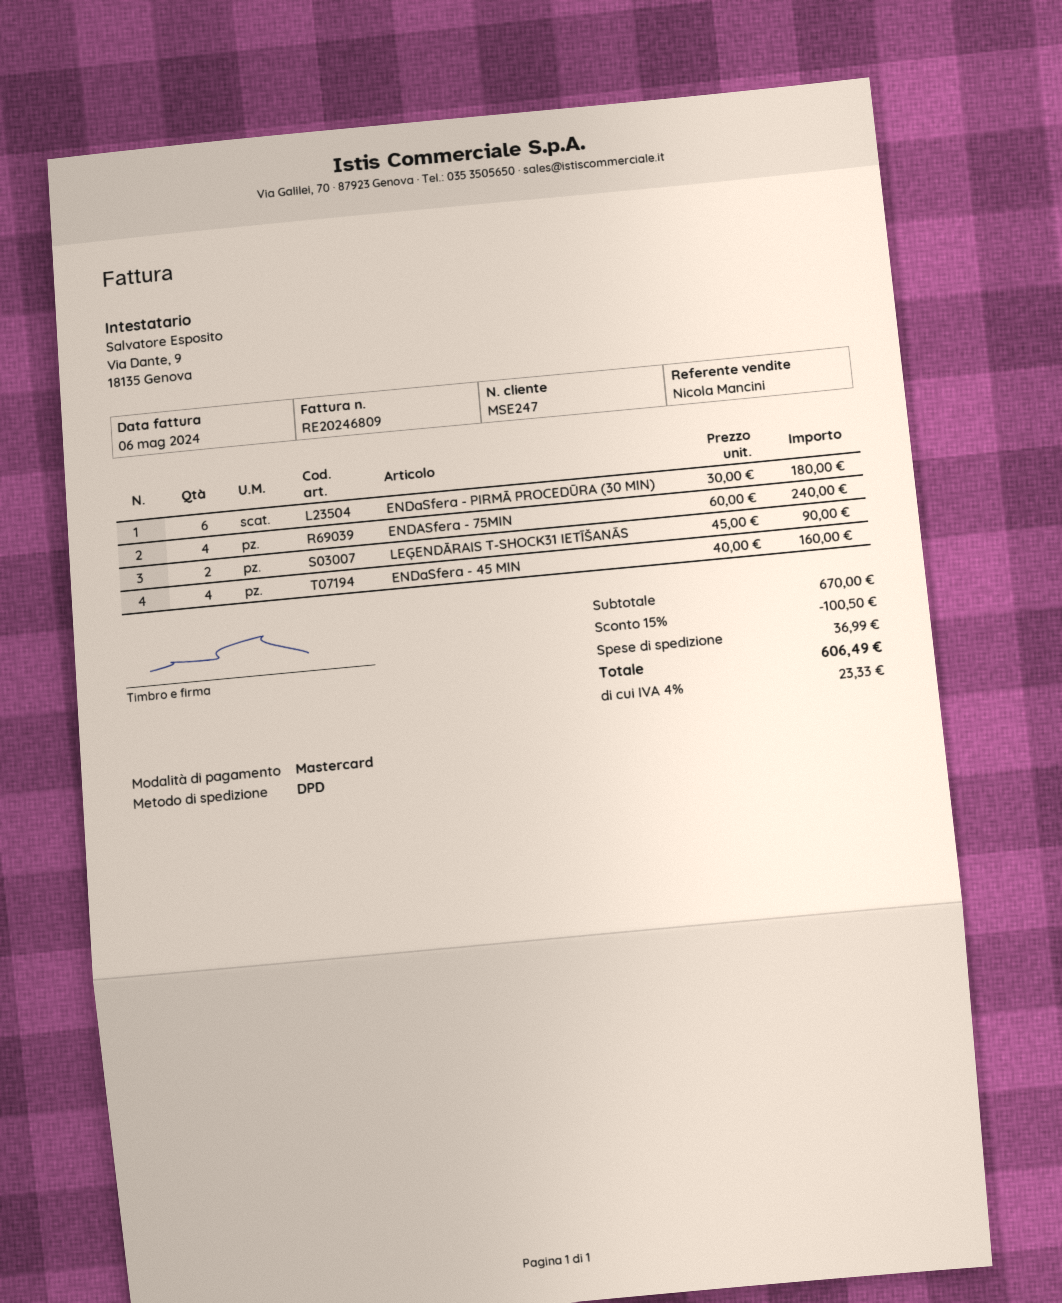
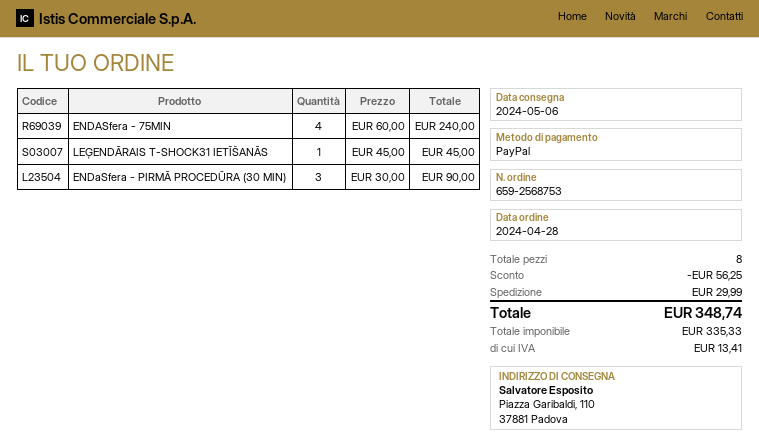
payment method: Mastercard -> PayPal
ENDaSfera - PIRMĀ PROCEDŪRA (30 MIN): 6 x 30.00 = 180.00 -> 3 x 30.00 = 90.00
LEĢENDĀRAIS T-SHOCK31 IETĪŠANĀS: 2 x 45.00 = 90.00 -> 1 x 45.00 = 45.00
ENDaSfera - 45 MIN: 4 x 40.00 = 160.00 -> none
discount: 100.50 -> 56.25
shipping: 36.99 -> 29.99
tax: 23.33 -> 13.41
total: 606.49 -> 348.74

